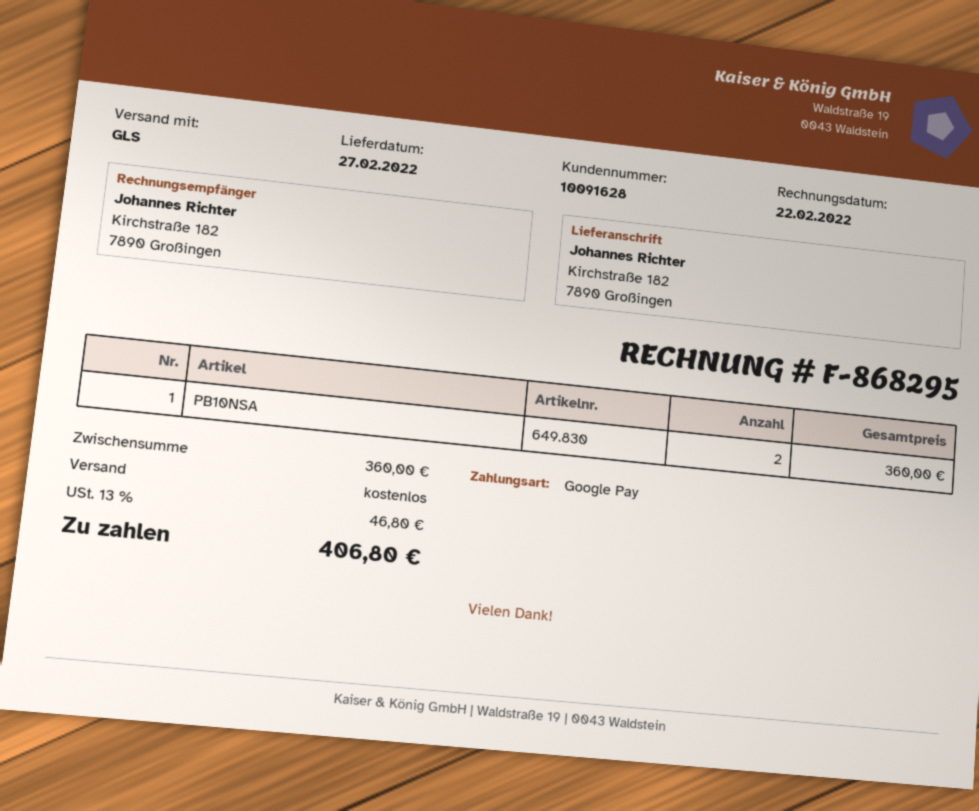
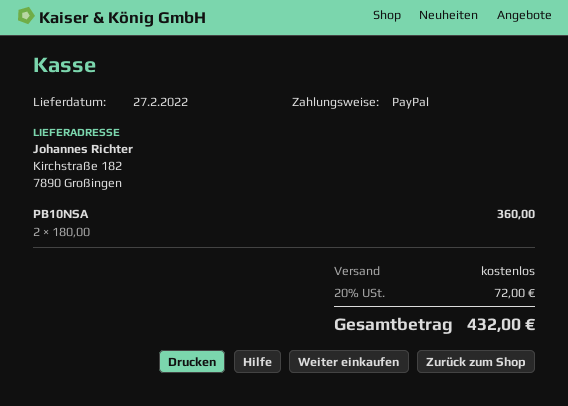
payment method: Google Pay -> PayPal
tax: 13% = 46.80 -> 20% = 72.00
total: 406.80 -> 432.00

